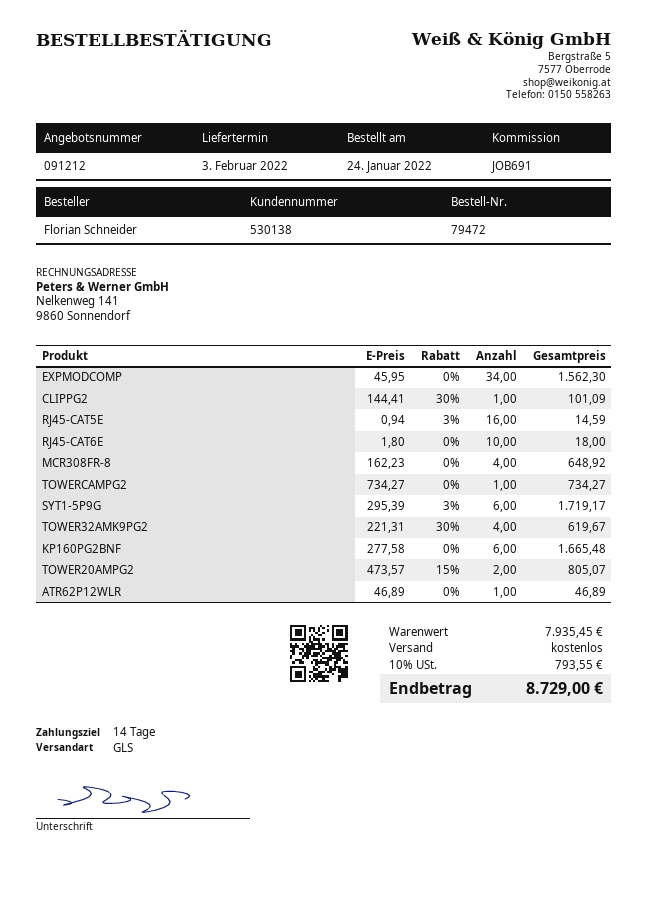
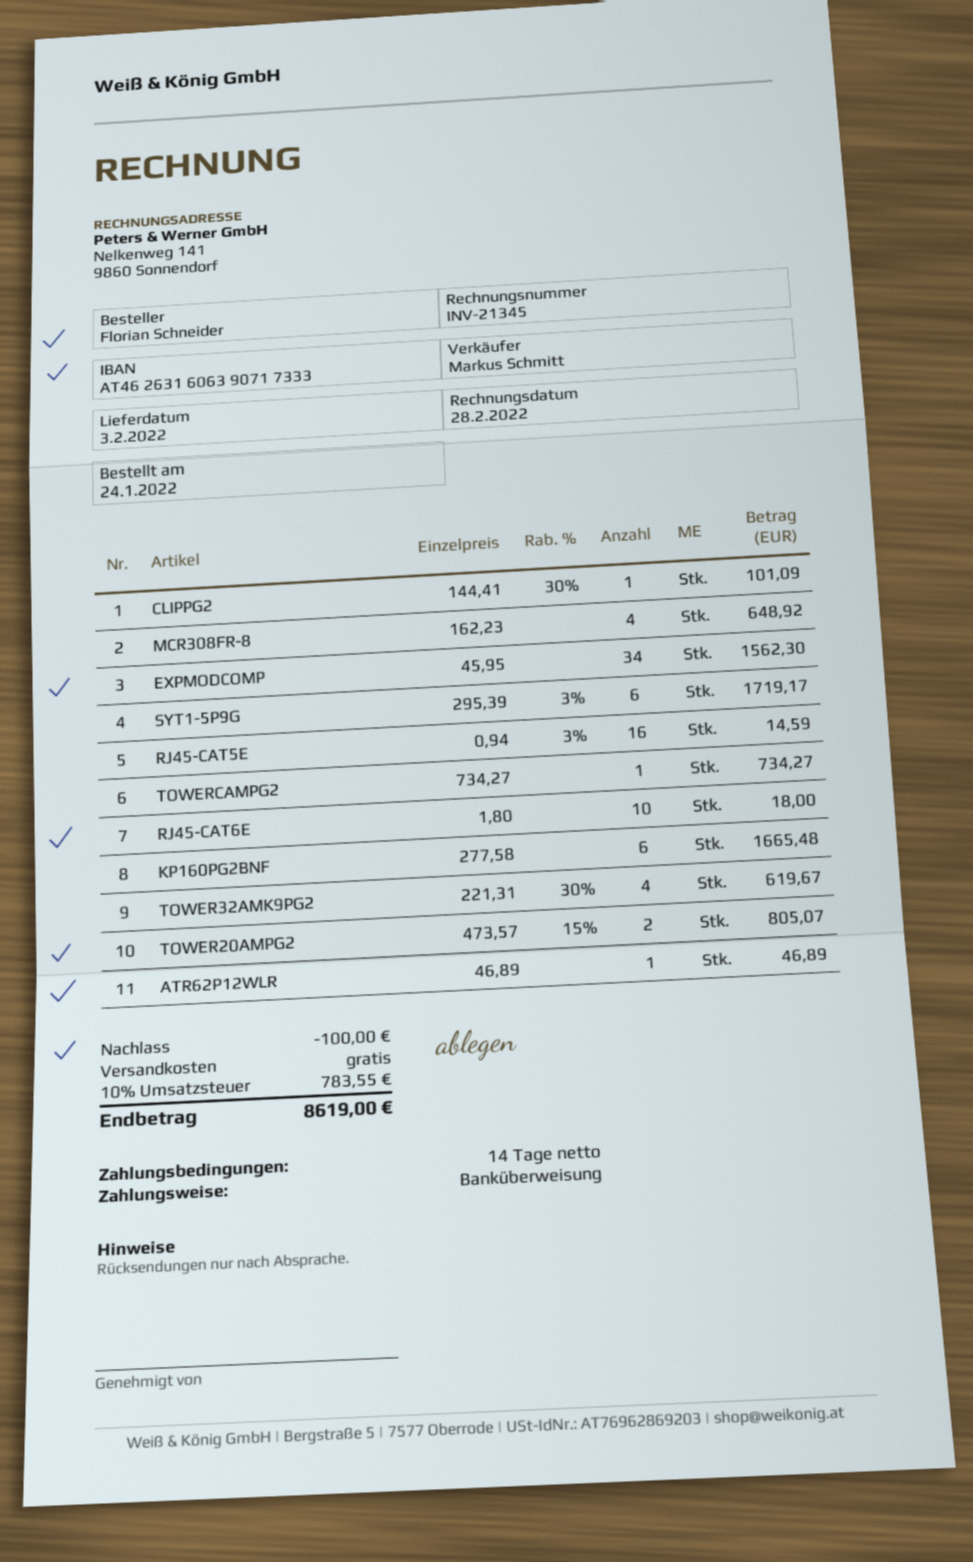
discount: none -> 100.00
tax: 10% = 793.55 -> 10% = 783.55
total: 8729.00 -> 8619.00

